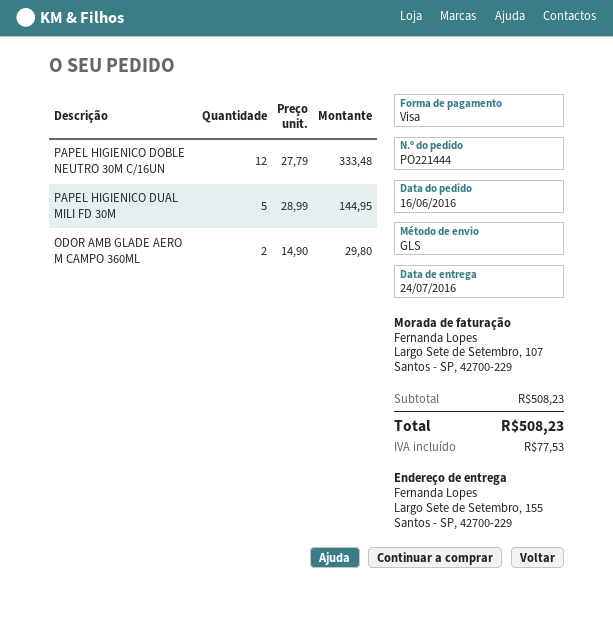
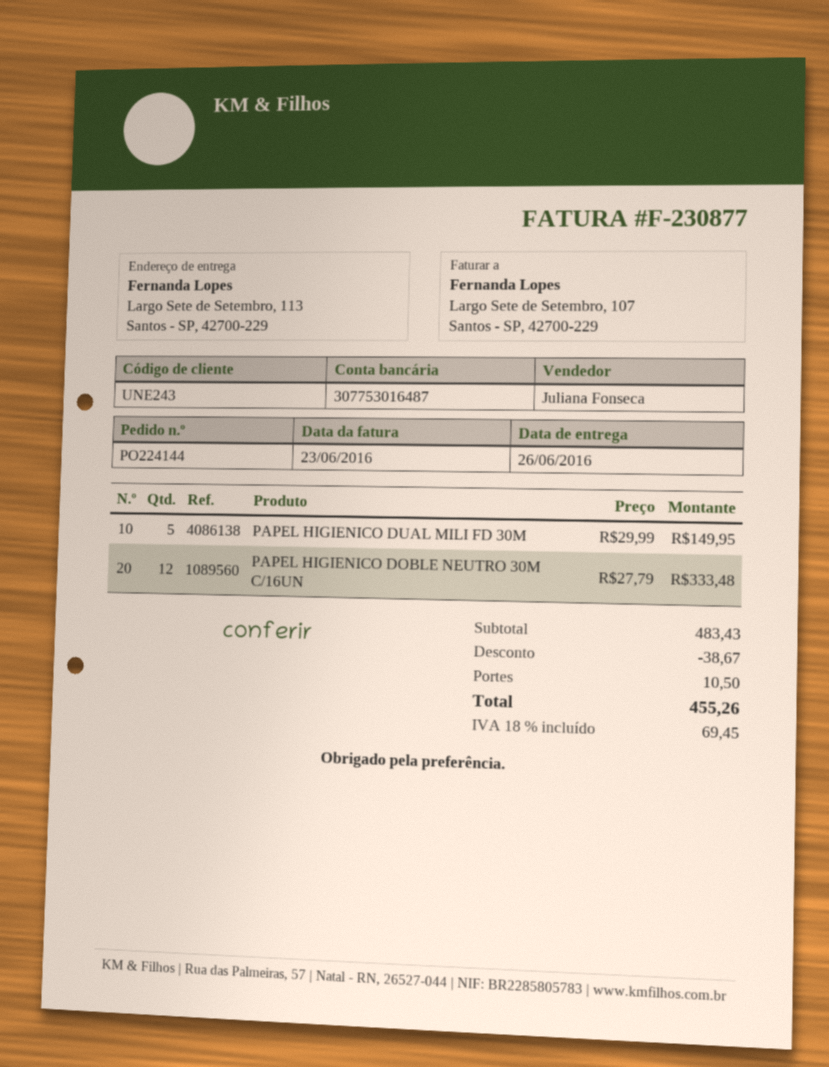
order number: PO221444 -> PO224144
delivery date: 2016-07-24 -> 2016-06-26
ship to: Largo Sete de Setembro, 155, Santos - SP, 42700-229 -> Largo Sete de Setembro, 113, Santos - SP, 42700-229
PAPEL HIGIENICO DUAL MILI FD 30M: 5 x 28.99 = 144.95 -> 5 x 29.99 = 149.95
ODOR AMB GLADE AERO M CAMPO 360ML: 2 x 14.90 = 29.80 -> none
subtotal: 508.23 -> 483.43
discount: none -> 38.67
shipping: none -> 10.50
tax: 77.53 -> 69.45
total: 508.23 -> 455.26

